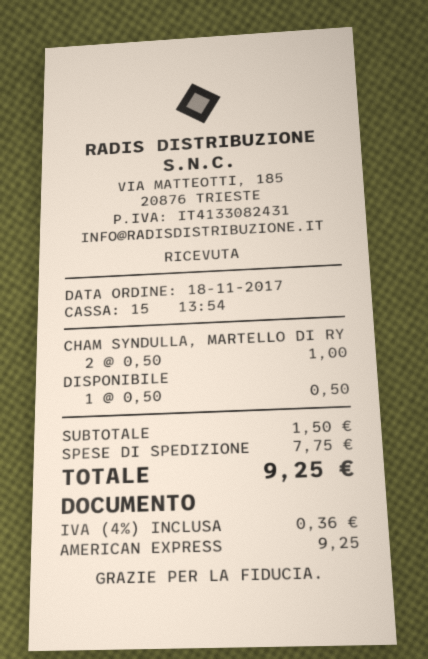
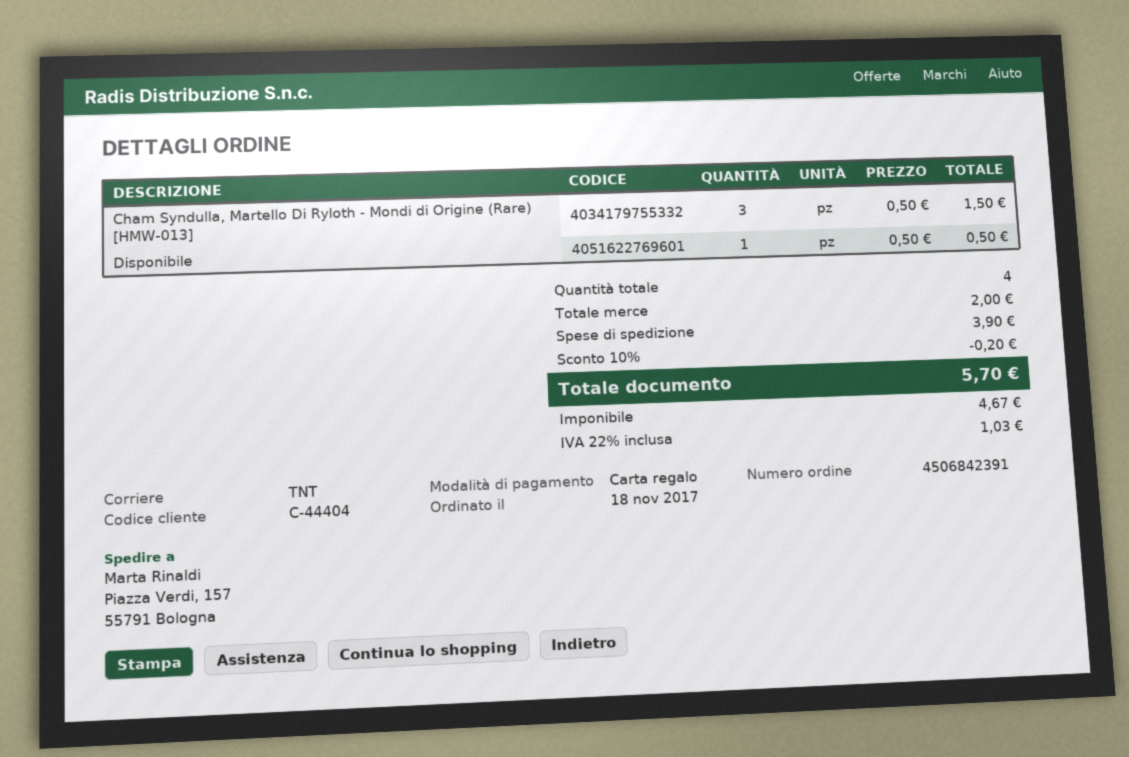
payment method: American Express -> gift card
CHAM SYNDULLA, MARTELLO DI RY: 2 x 0.50 = 1.00 -> 3 x 0.50 = 1.50
subtotal: 1.50 -> 2.00
discount: none -> 10% = 0.20
shipping: 7.75 -> 3.90
tax: 4% = 0.36 -> 22% = 1.03
total: 9.25 -> 5.70

